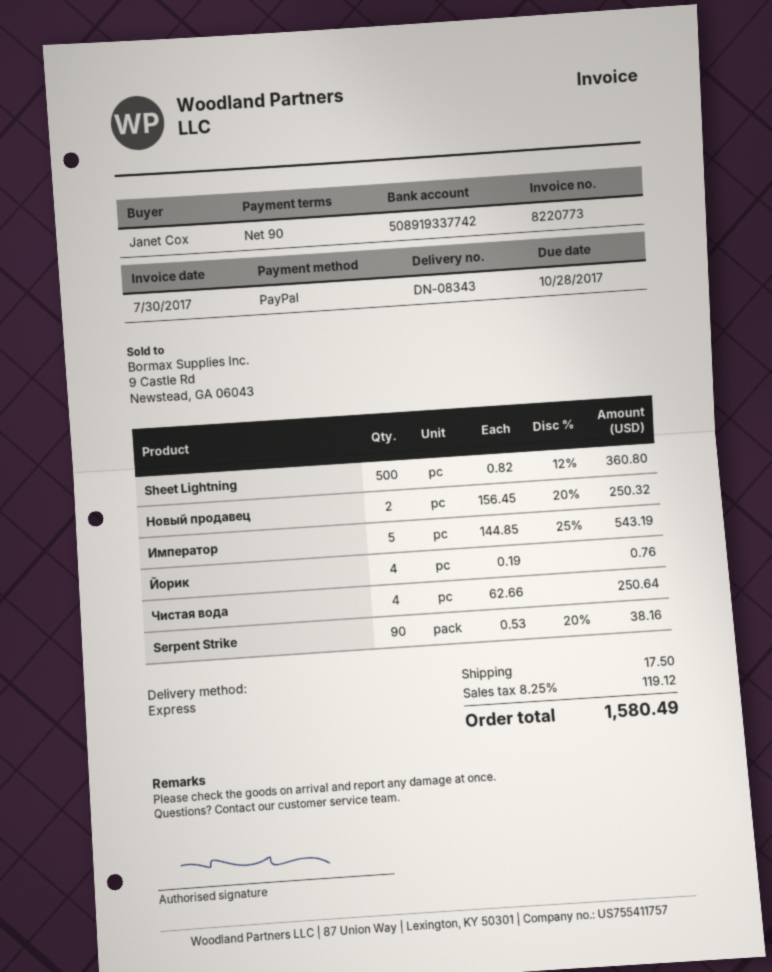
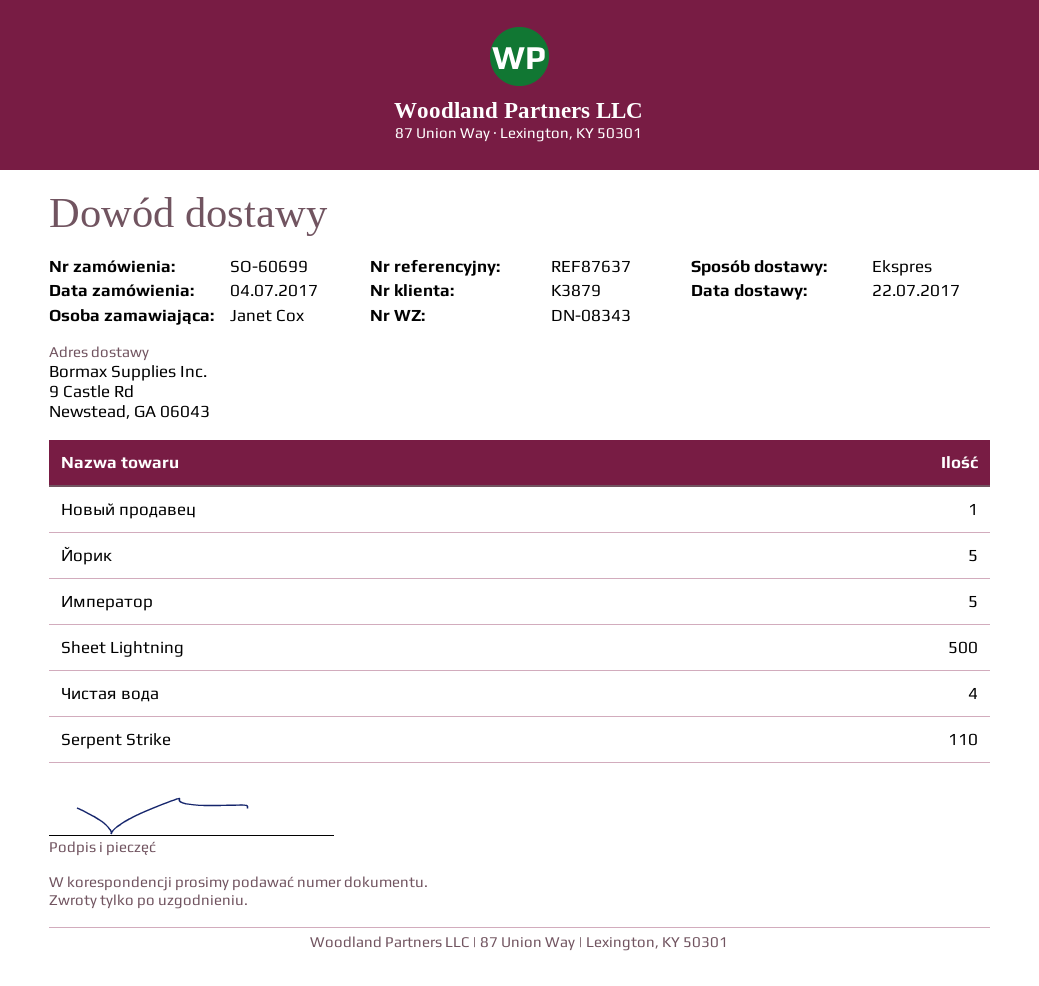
Новый продавец: 2 -> 1
Йорик: 4 -> 5
Serpent Strike: 90 -> 110

